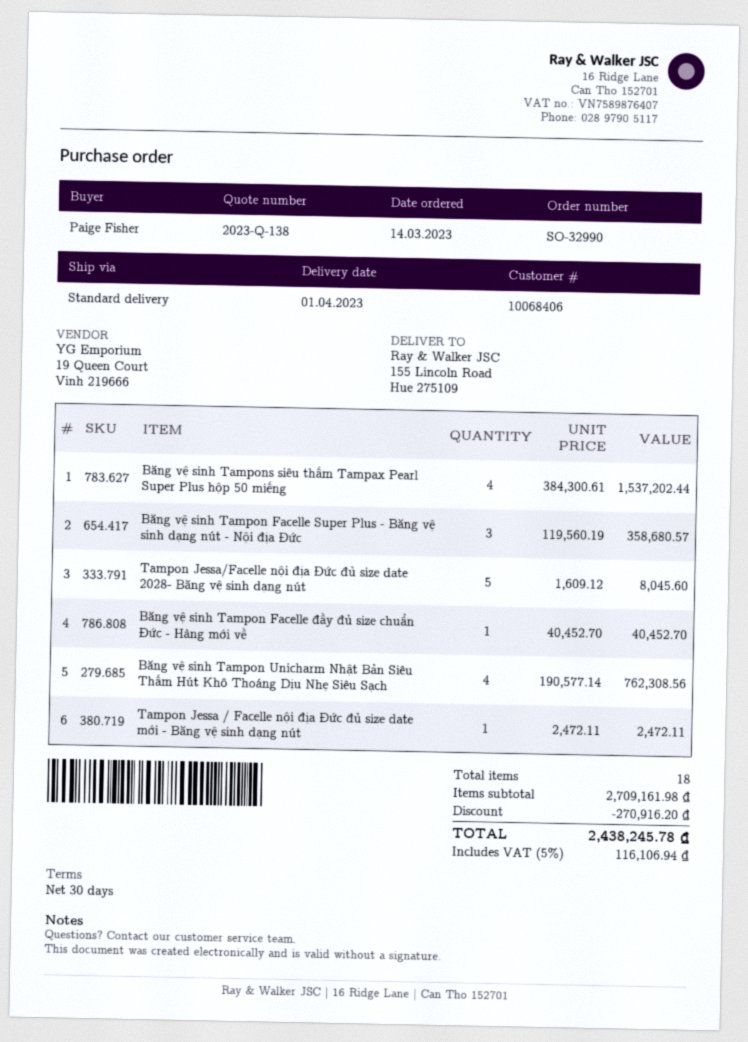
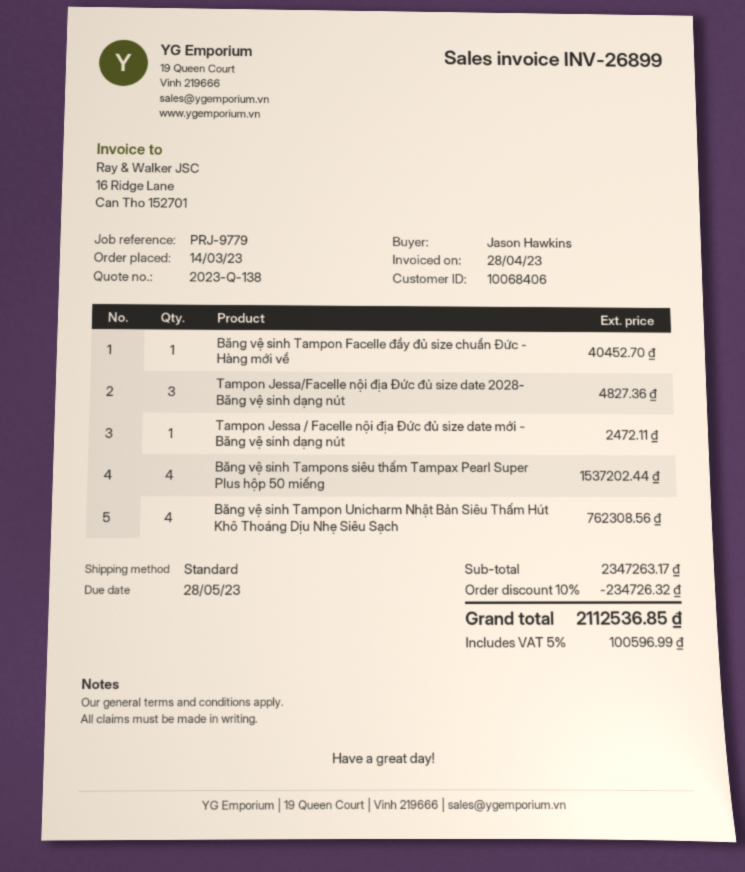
ordered by: Paige Fisher -> Jason Hawkins
Băng vệ sinh Tampon Facelle Super Plus - Băng vệ sinh dạng nút - Nội địa Đức: 3 for 358680.57 -> none
Tampon Jessa/Facelle nội địa Đức đủ size date 2028- Băng vệ sinh dạng nút: 5 for 8045.60 -> 3 for 4827.36
subtotal: 2709161.98 -> 2347263.17
discount: 270916.20 -> 234726.32
tax: 5% = 116106.94 -> 5% = 100596.99
total: 2438245.78 -> 2112536.85

